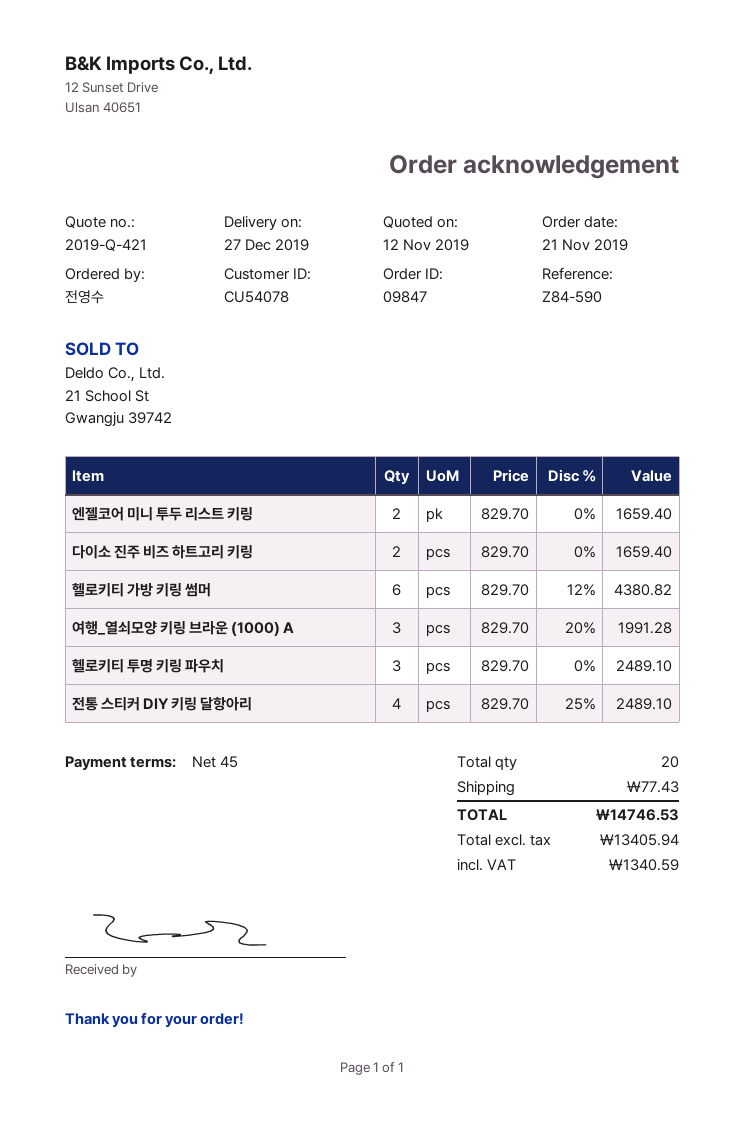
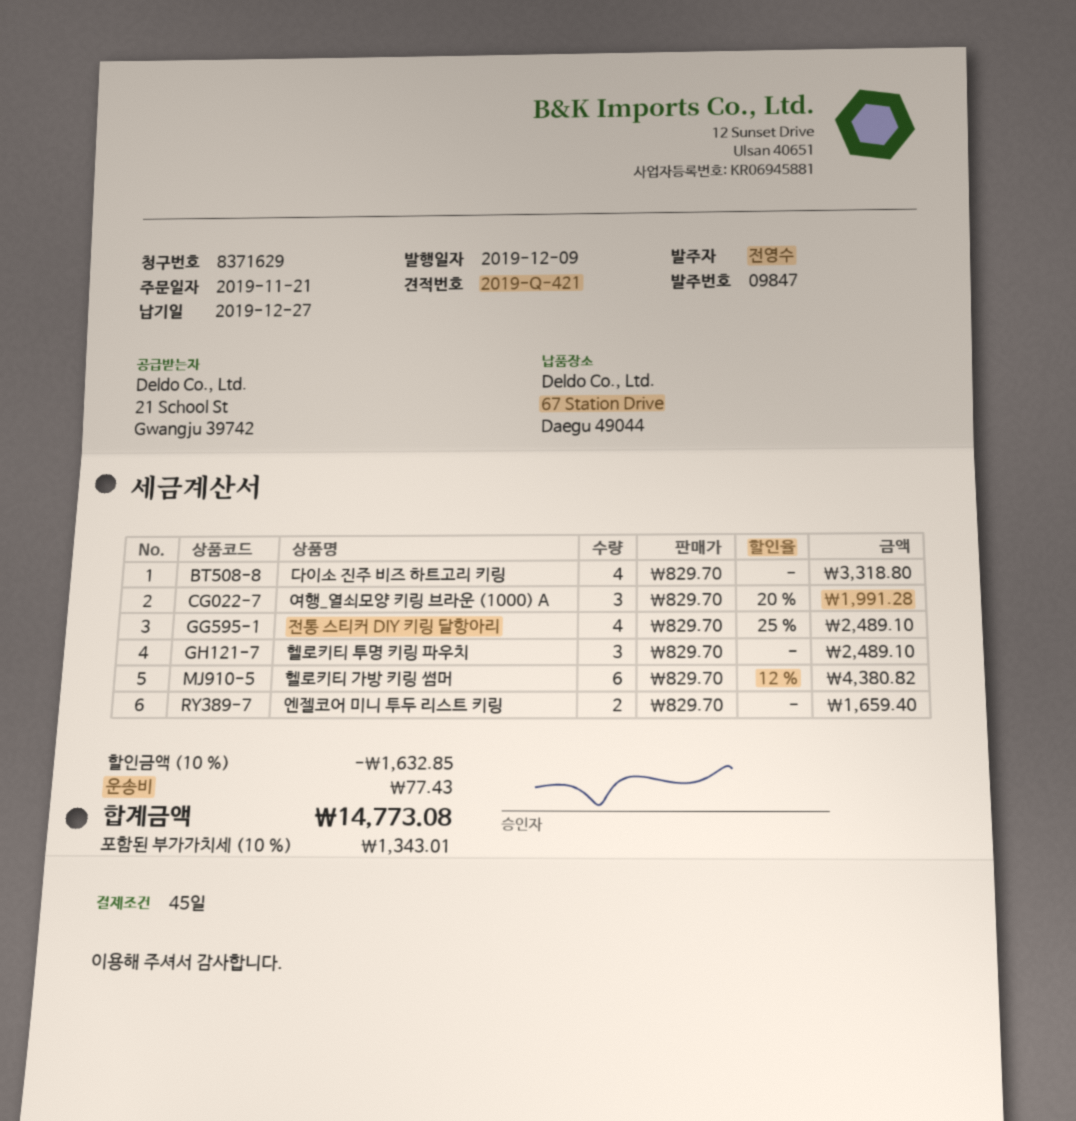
다이소 진주 비즈 하트고리 키링: 2 x 829.70 = 1659.40 -> 4 x 829.70 = 3318.80
discount: none -> 10% = 1632.85
tax: 1340.59 -> 1343.01
total: 14746.53 -> 14773.08

